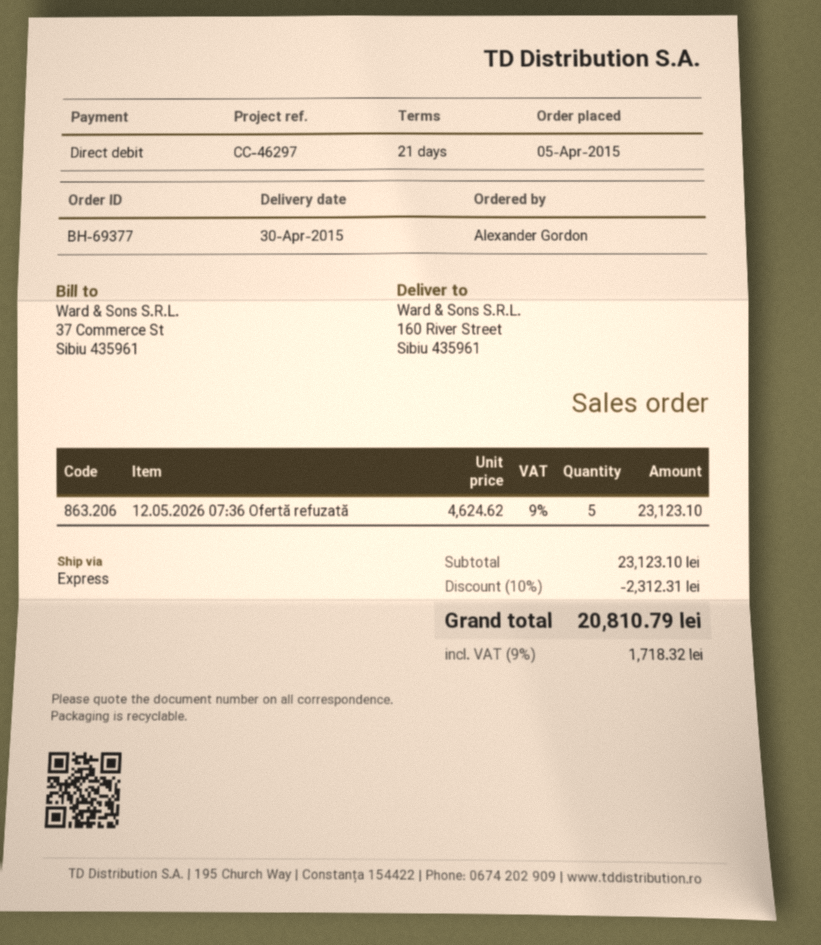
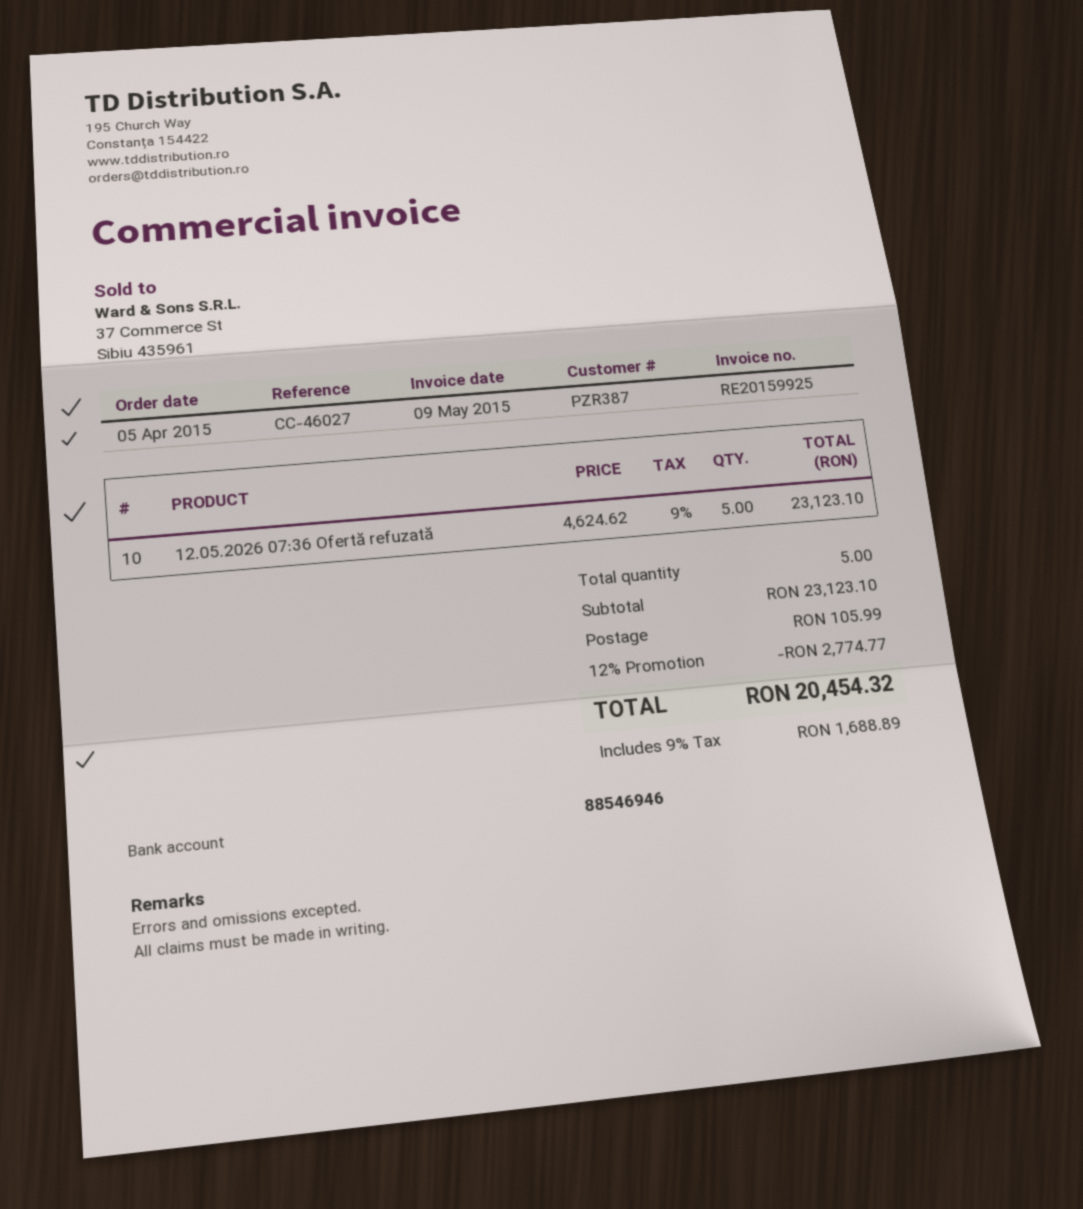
reference: CC-46297 -> CC-46027
discount: 10% = 2312.31 -> 12% = 2774.77
shipping: none -> 105.99
tax: 9% = 1718.32 -> 9% = 1688.89
total: 20810.79 -> 20454.32

